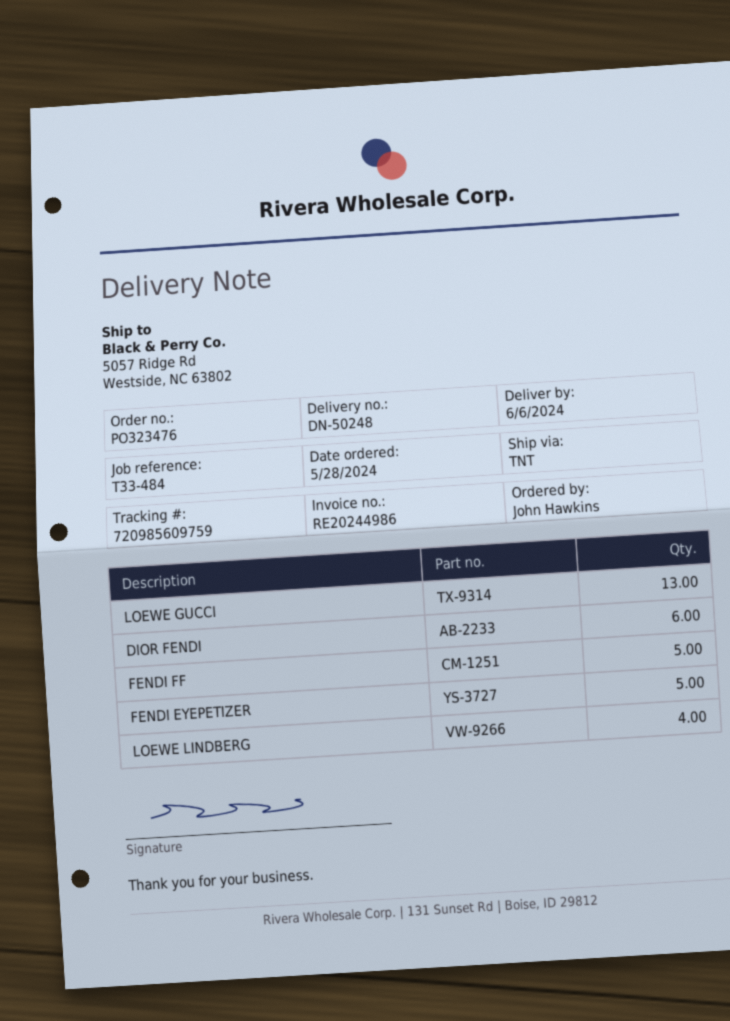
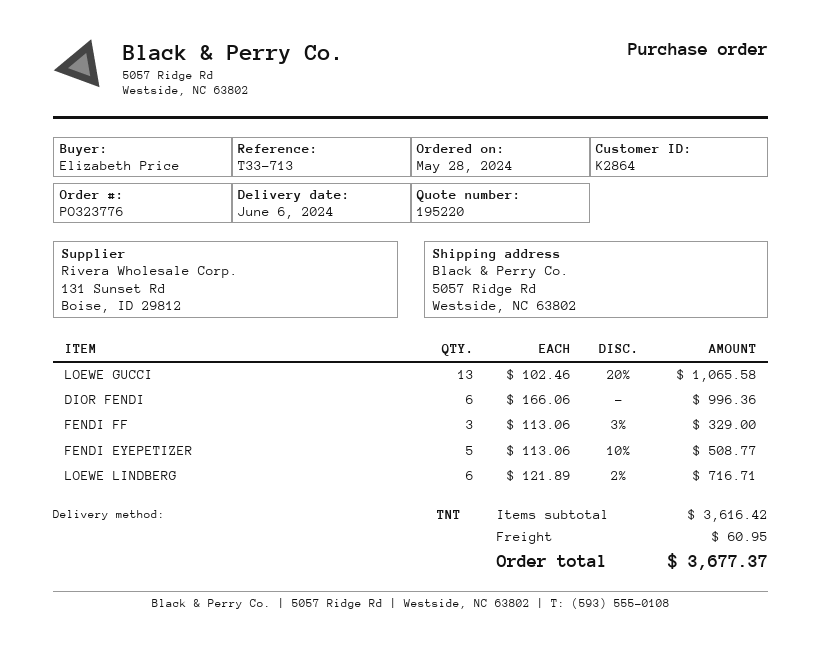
order number: PO323476 -> PO323776
reference: T33-484 -> T33-713
ordered by: John Hawkins -> Elizabeth Price
FENDI FF: 5 -> 3
LOEWE LINDBERG: 4 -> 6

